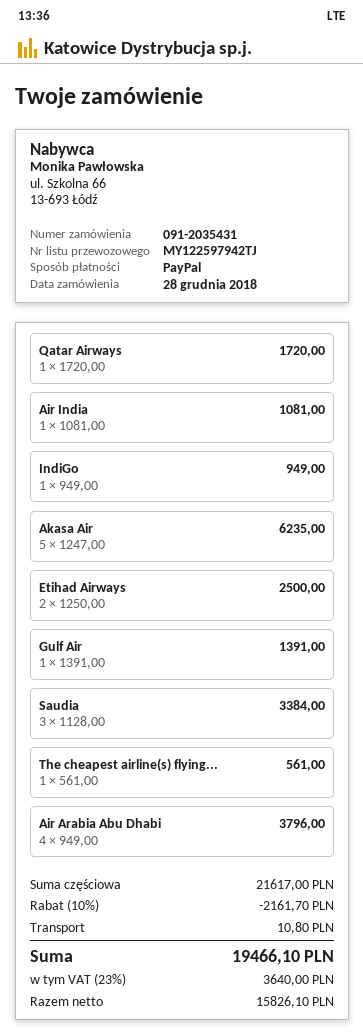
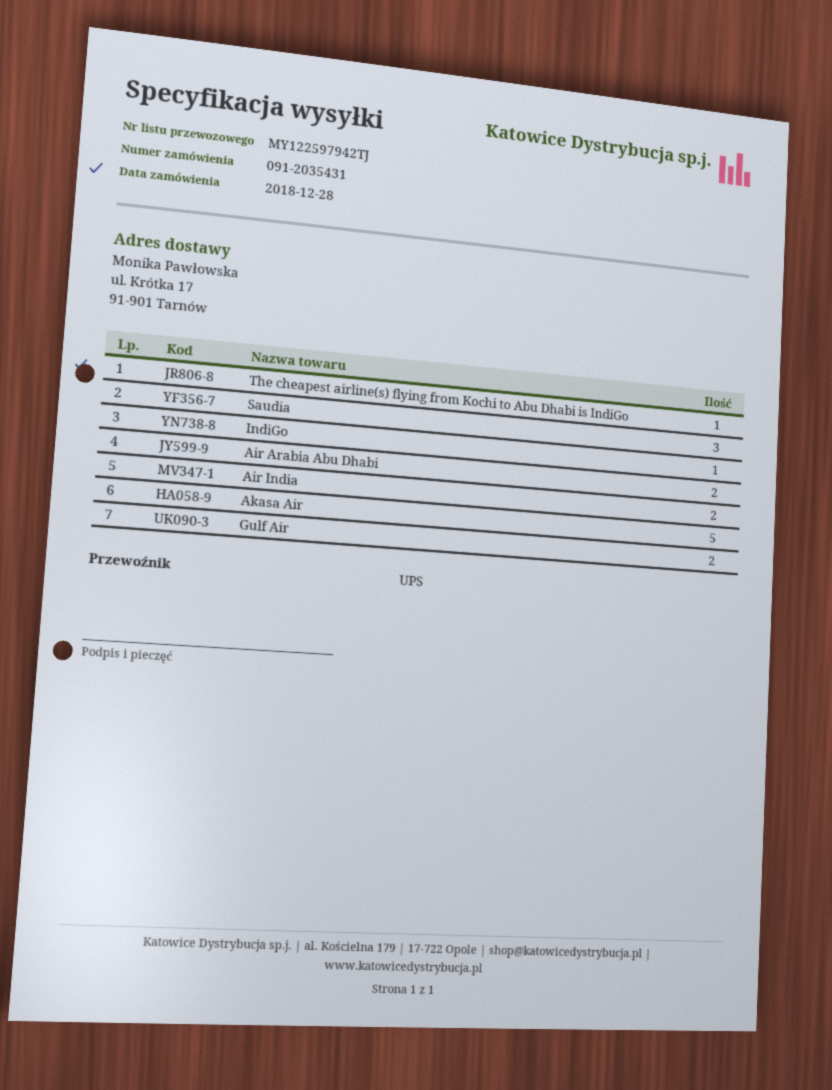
Qatar Airways: 1 -> none
Air India: 1 -> 2
Etihad Airways: 2 -> none
Gulf Air: 1 -> 2
Air Arabia Abu Dhabi: 4 -> 2

